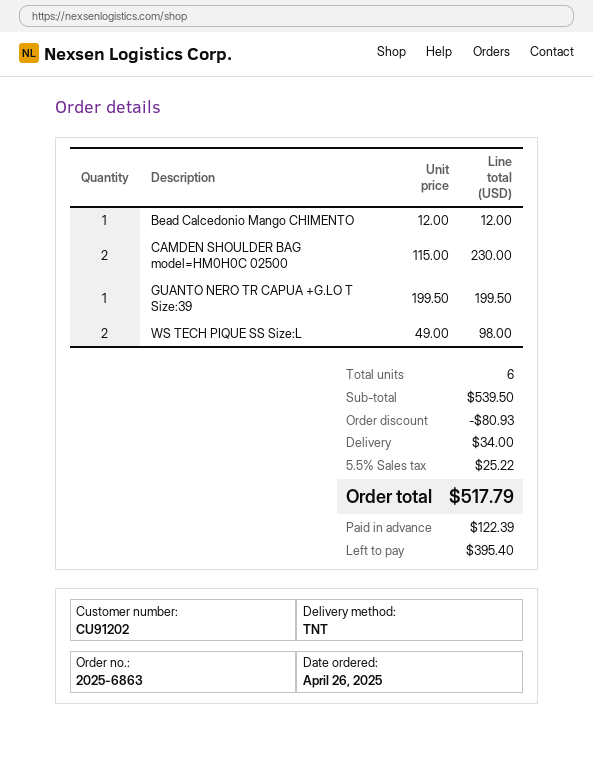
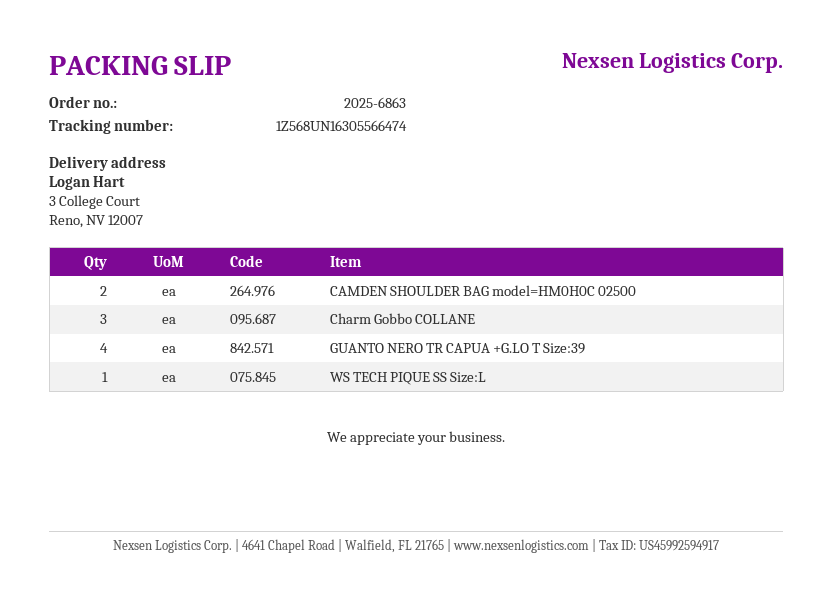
Bead Calcedonio Mango CHIMENTO: 1 -> none
GUANTO NERO TR CAPUA +G.LO T Size:39: 1 -> 4
WS TECH PIQUE SS Size:L: 2 -> 1
Charm Gobbo COLLANE: none -> 3

